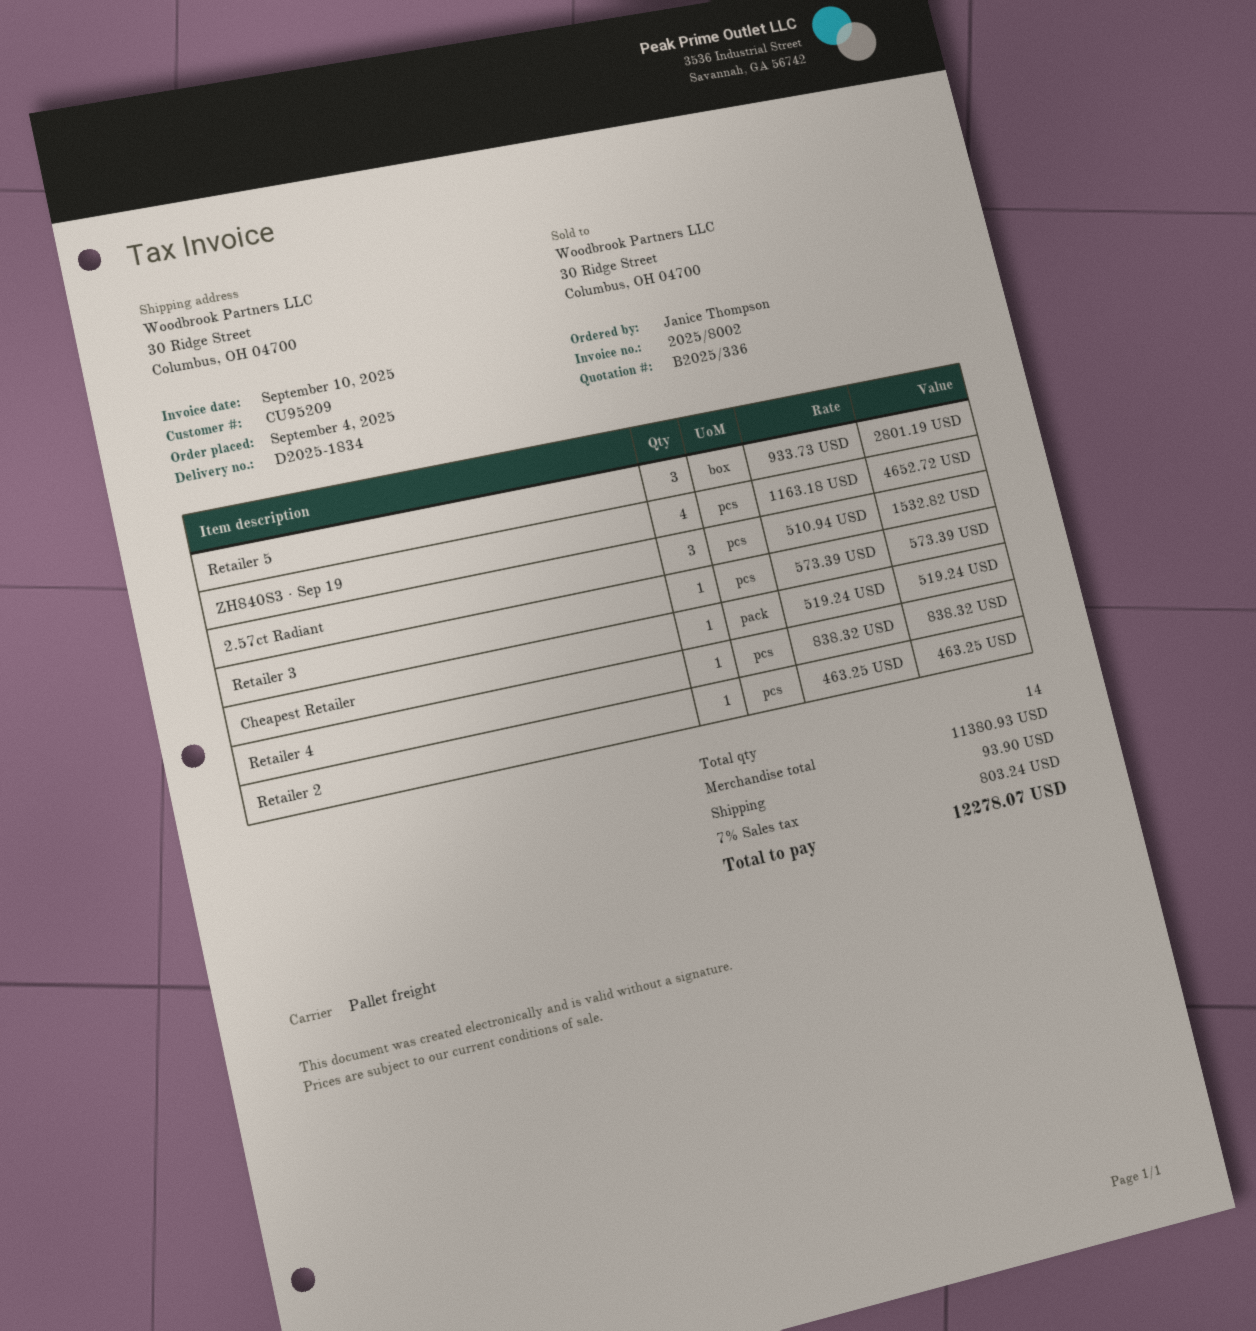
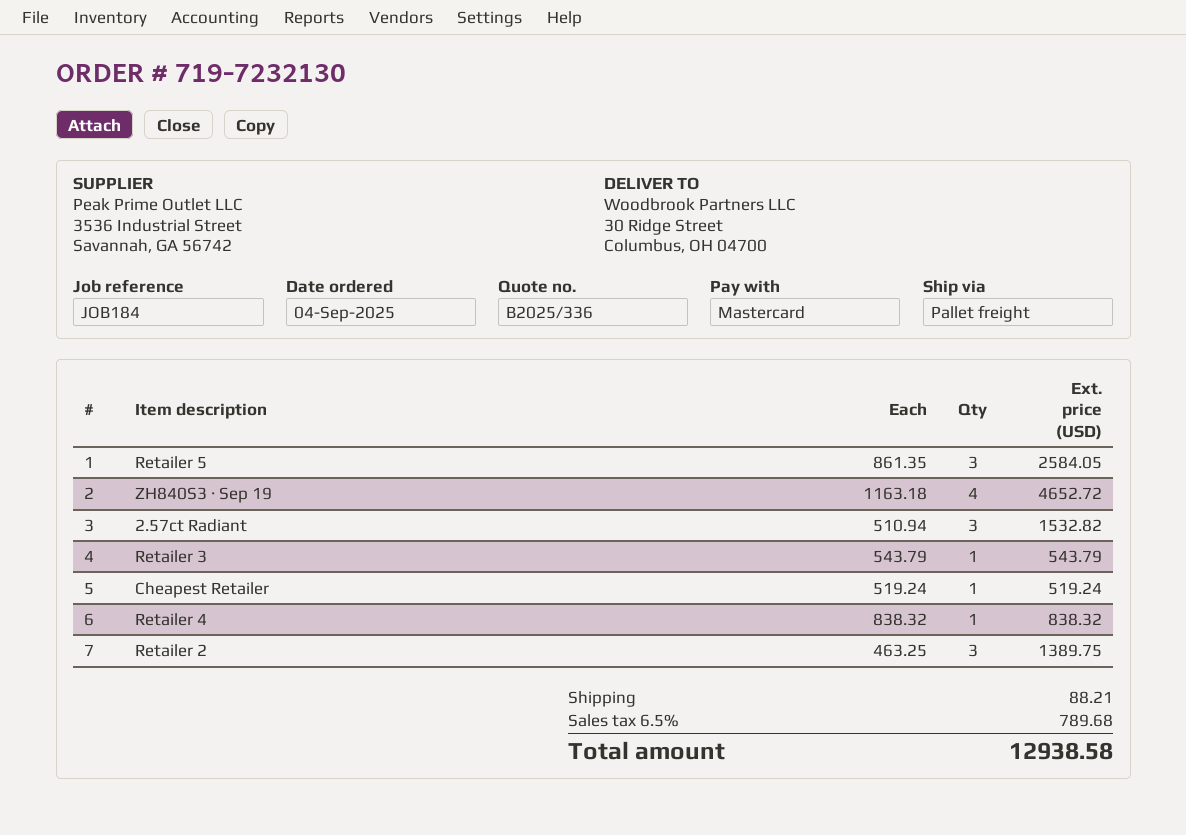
Retailer 5: 3 x 933.73 = 2801.19 -> 3 x 861.35 = 2584.05
Retailer 3: 1 x 573.39 = 573.39 -> 1 x 543.79 = 543.79
Retailer 2: 1 x 463.25 = 463.25 -> 3 x 463.25 = 1389.75
shipping: 93.90 -> 88.21
tax: 7% = 803.24 -> 6.5% = 789.68
total: 12278.07 -> 12938.58

